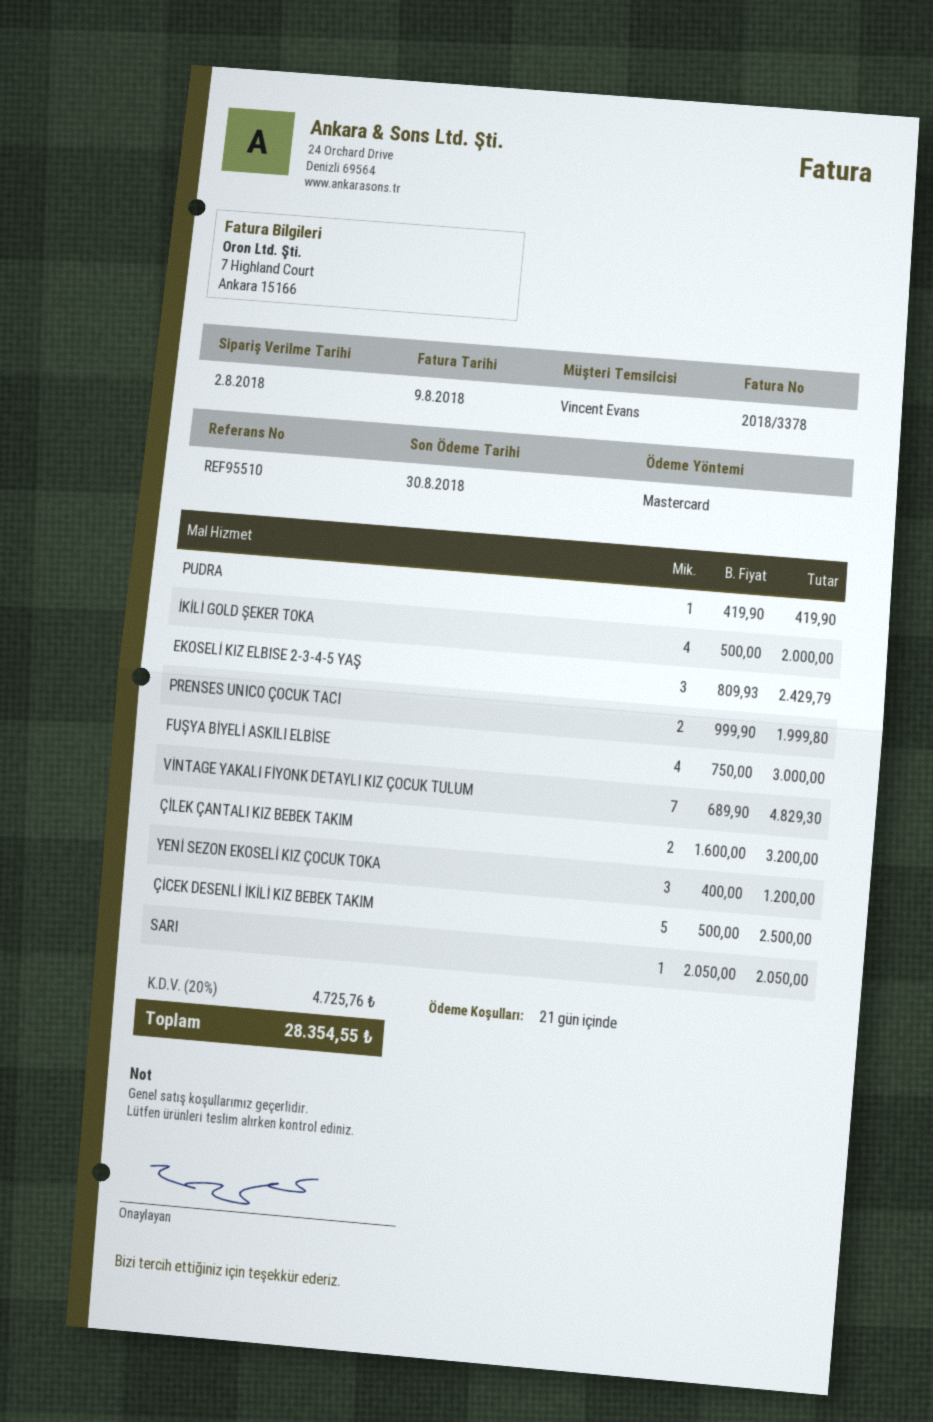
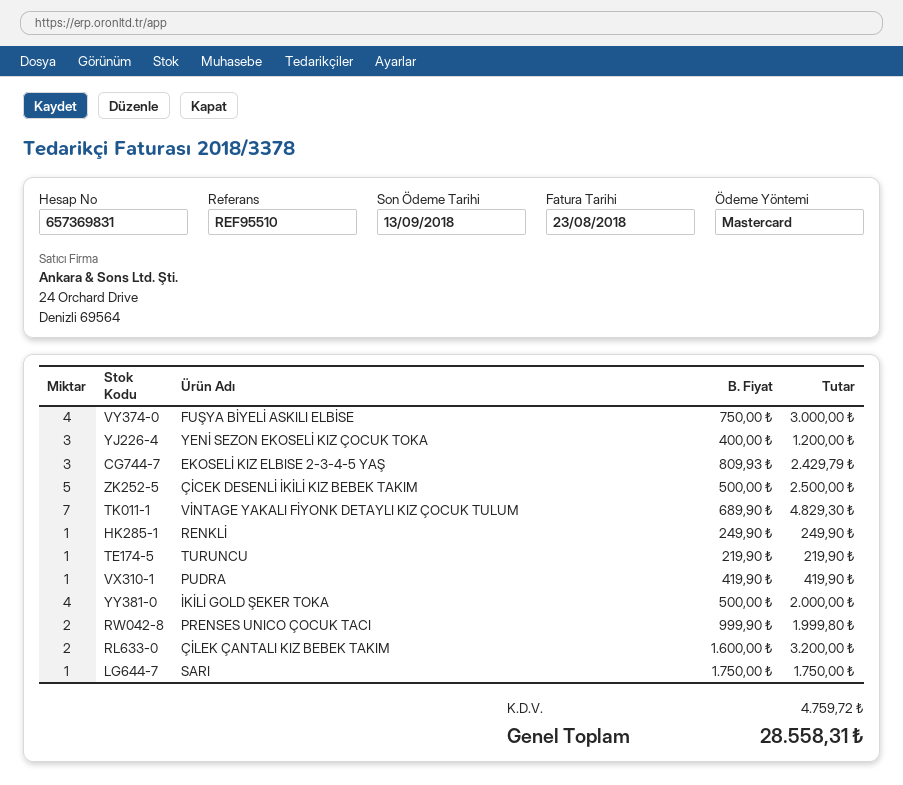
invoice date: 2018-08-09 -> 2018-08-23
due date: 2018-08-30 -> 2018-09-13
SARI: 1 x 2050.00 = 2050.00 -> 1 x 1750.00 = 1750.00
RENKLİ: none -> 1 x 249.90 = 249.90
TURUNCU: none -> 1 x 219.90 = 219.90
tax: 4725.76 -> 4759.72
total: 28354.55 -> 28558.31

